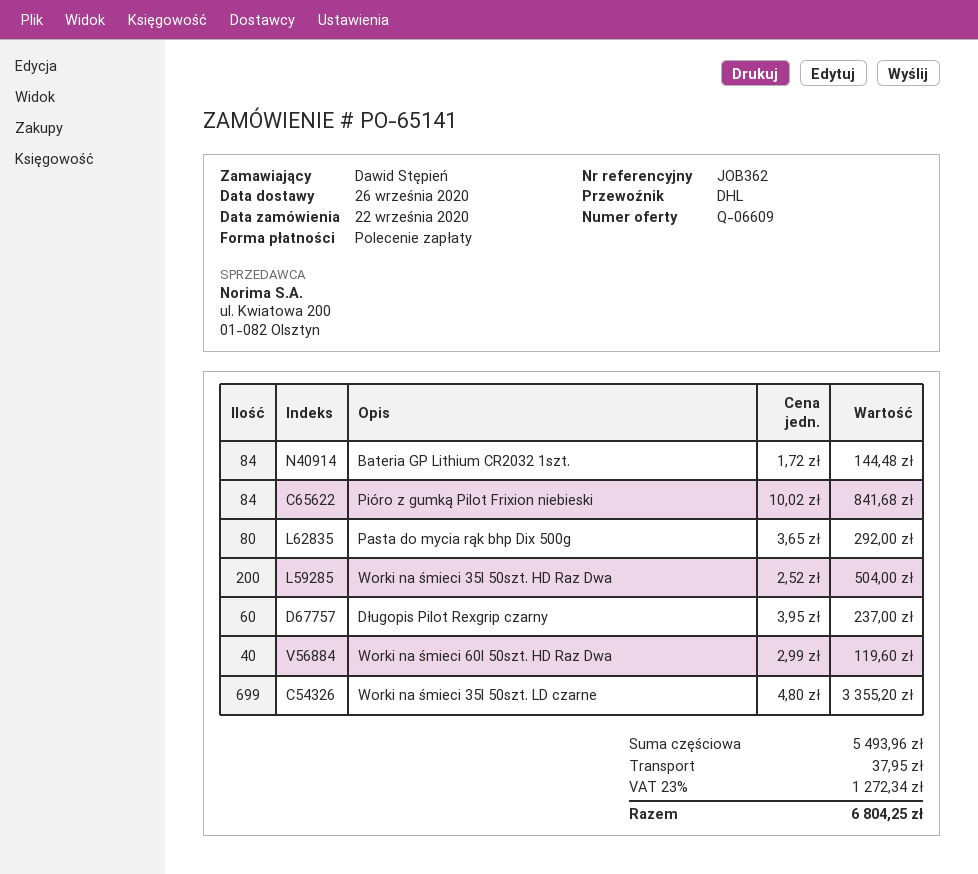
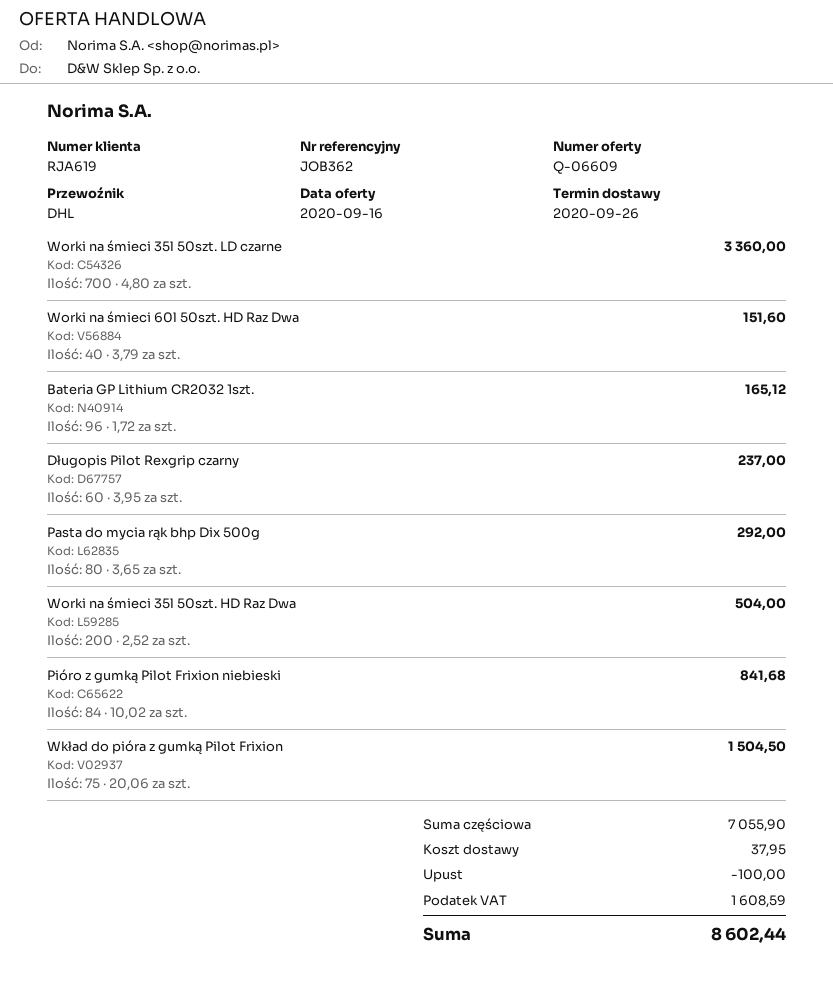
Bateria GP Lithium CR2032 1szt.: 84 x 1.72 = 144.48 -> 96 x 1.72 = 165.12
Worki na śmieci 60l 50szt. HD Raz Dwa: 40 x 2.99 = 119.60 -> 40 x 3.79 = 151.60
Worki na śmieci 35l 50szt. LD czarne: 699 x 4.80 = 3355.20 -> 700 x 4.80 = 3360.00
Wkład do pióra z gumką Pilot Frixion: none -> 75 x 20.06 = 1504.50
subtotal: 5493.96 -> 7055.90
discount: none -> 100.00
tax: 1272.34 -> 1608.59
total: 6804.25 -> 8602.44

